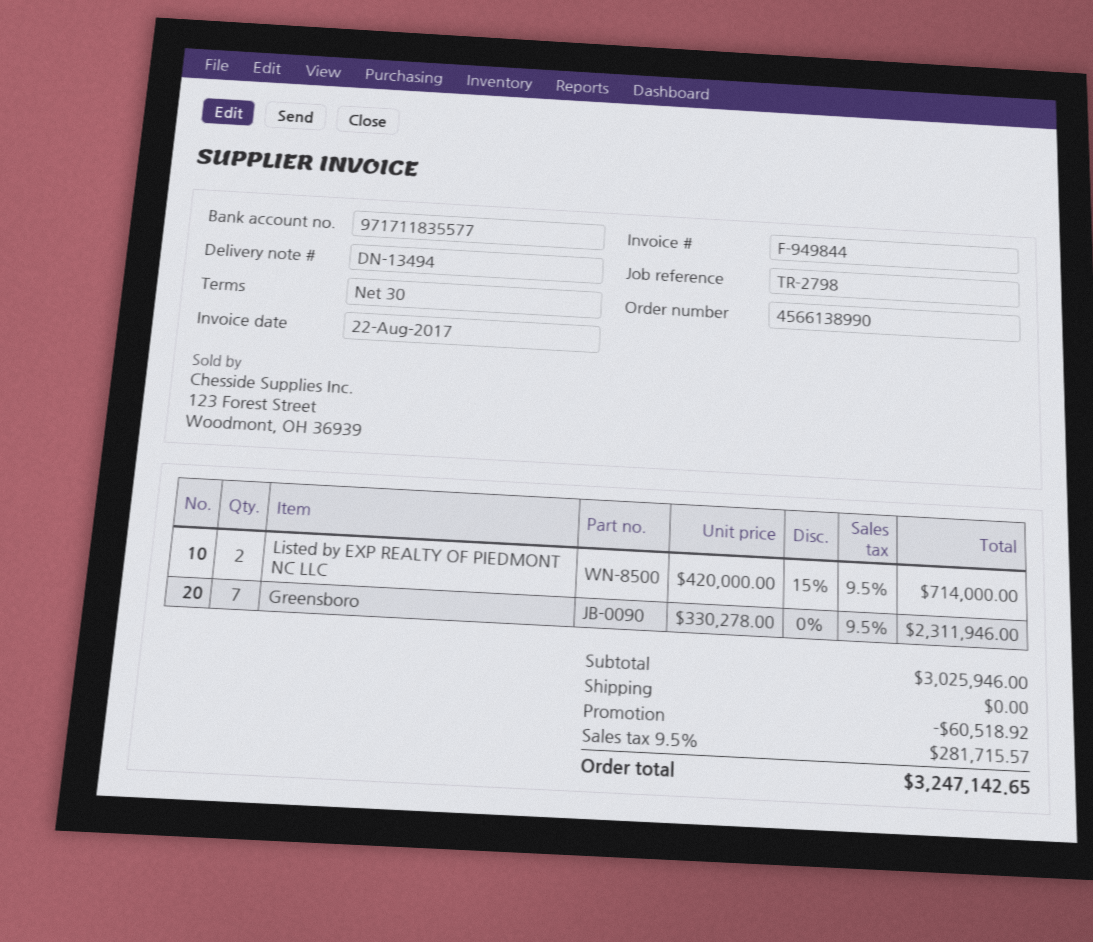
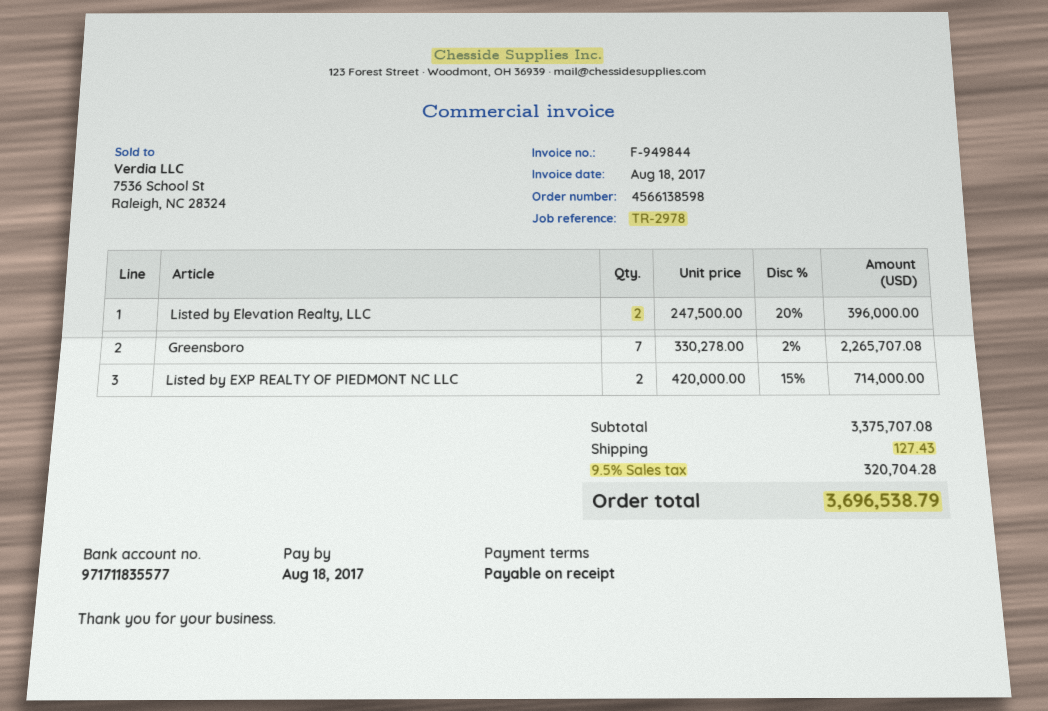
order number: 4566138990 -> 4566138598
invoice date: 2017-08-22 -> 2017-08-18
payment terms: 30 days -> on receipt
reference: TR-2798 -> TR-2978
Greensboro: 7 x 330278.00 = 2311946.00 -> 7 x 330278.00 - 2% = 2265707.08
Listed by Elevation Realty, LLC: none -> 2 x 247500.00 - 20% = 396000.00
subtotal: 3025946.00 -> 3375707.08
discount: 60518.92 -> none
shipping: 0.00 -> 127.43
tax: 9.5% = 281715.57 -> 9.5% = 320704.28
total: 3247142.65 -> 3696538.79

